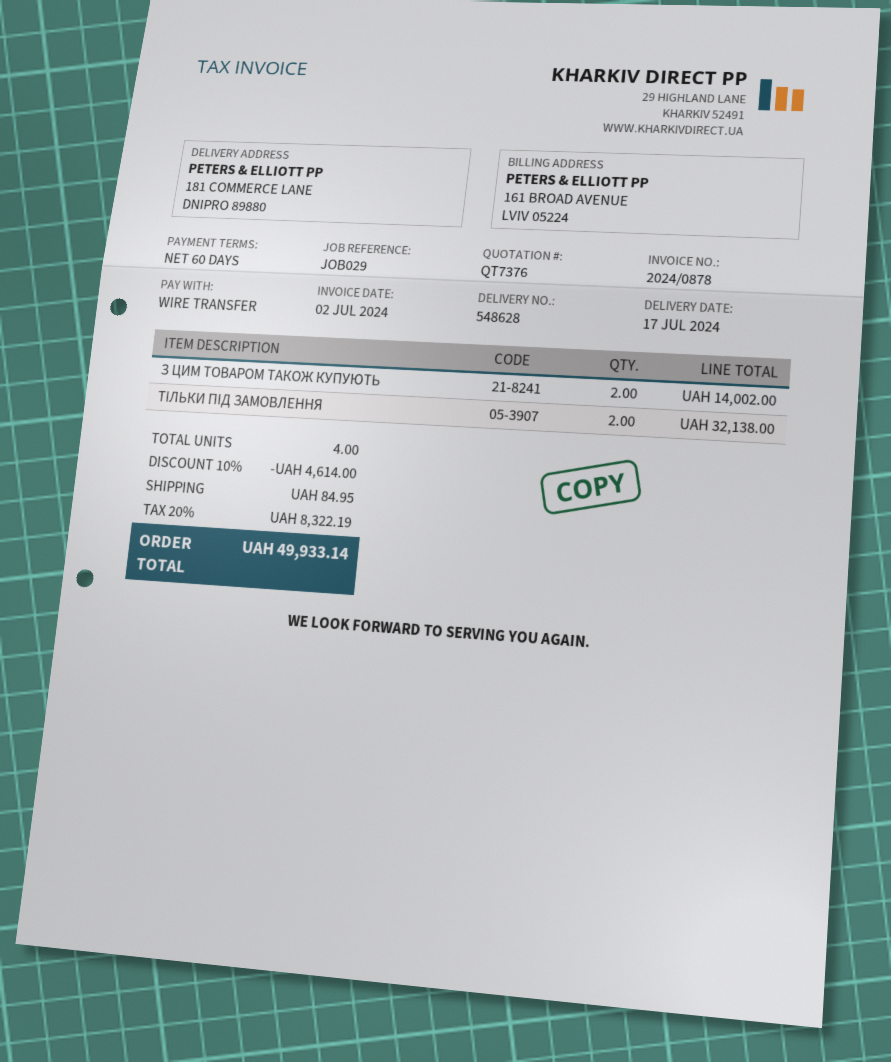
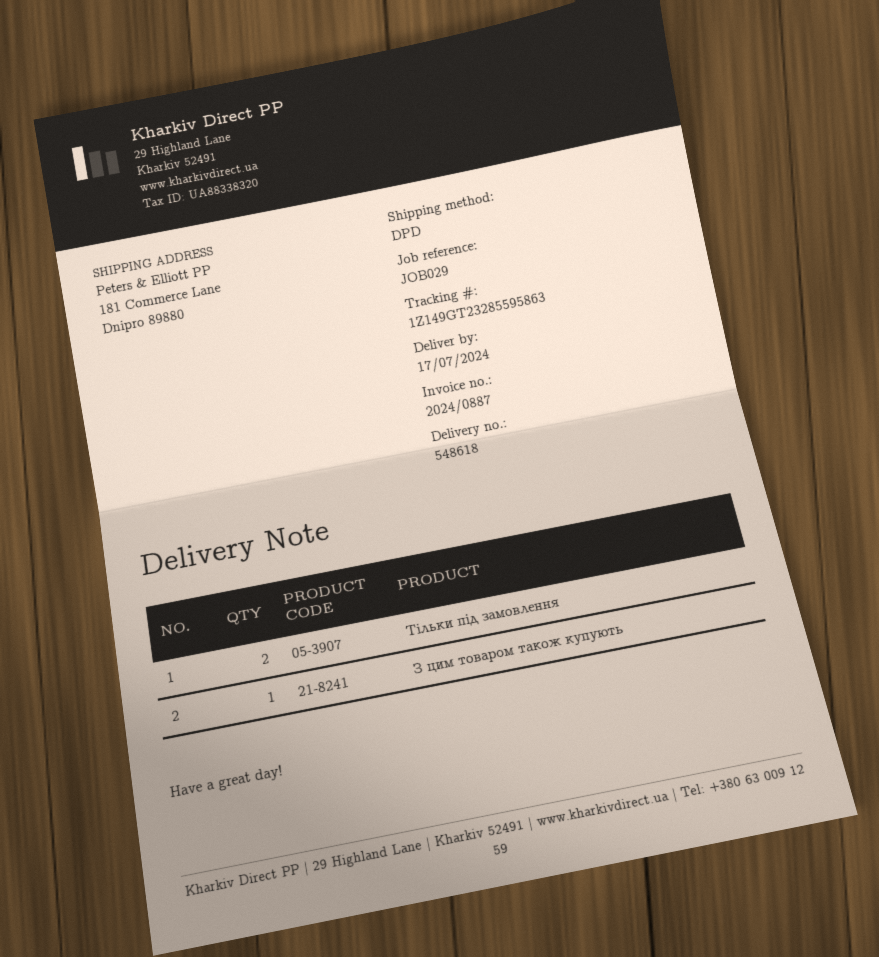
delivery note number: 548628 -> 548618
invoice number: 2024/0878 -> 2024/0887
З ЦИМ ТОВАРОМ ТАКОЖ КУПУЮТЬ: 2 -> 1

